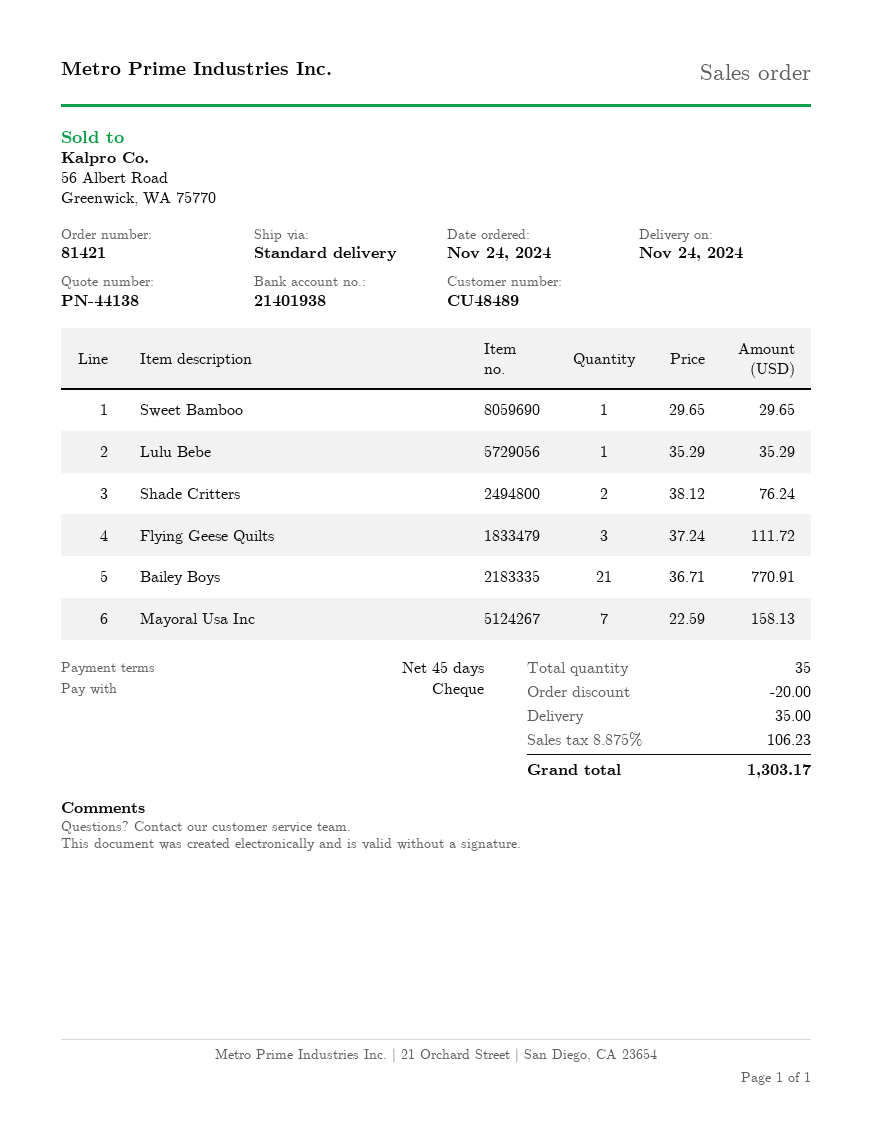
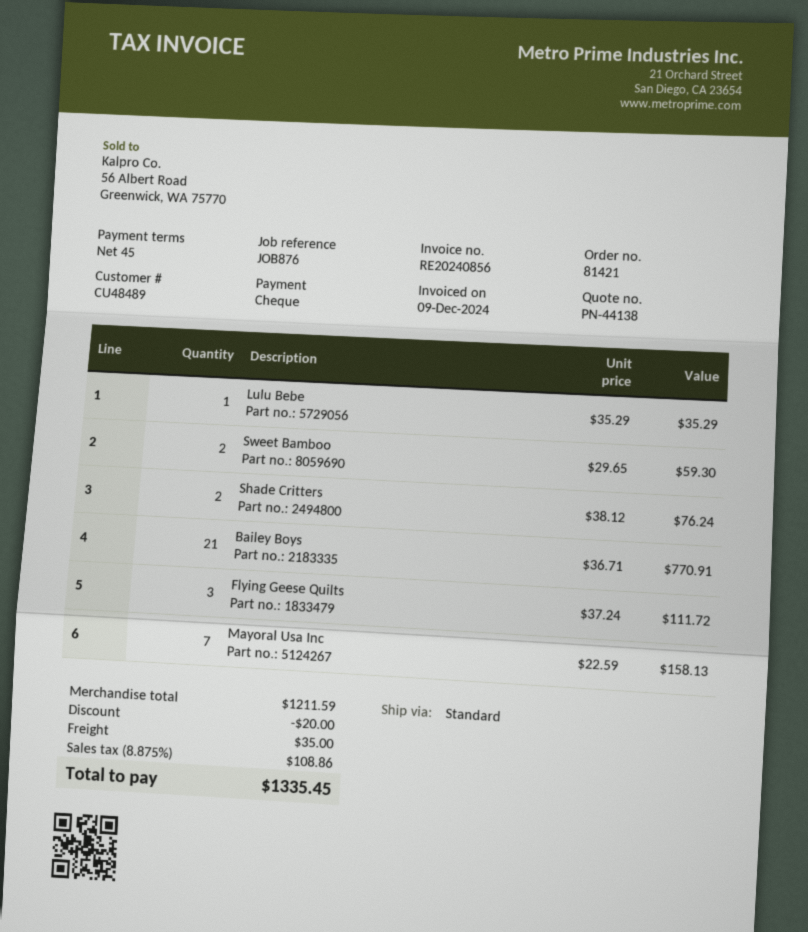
Sweet Bamboo: 1 x 29.65 = 29.65 -> 2 x 29.65 = 59.30
tax: 8.875% = 106.23 -> 8.875% = 108.86
total: 1303.17 -> 1335.45

